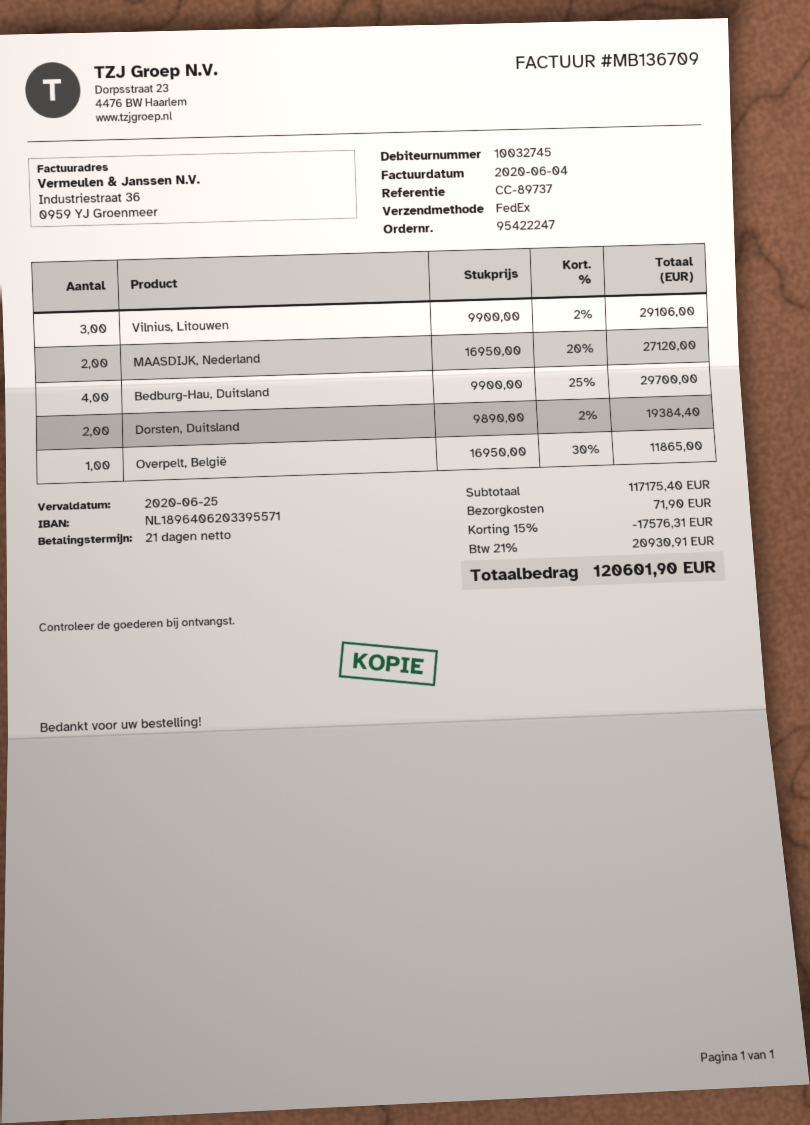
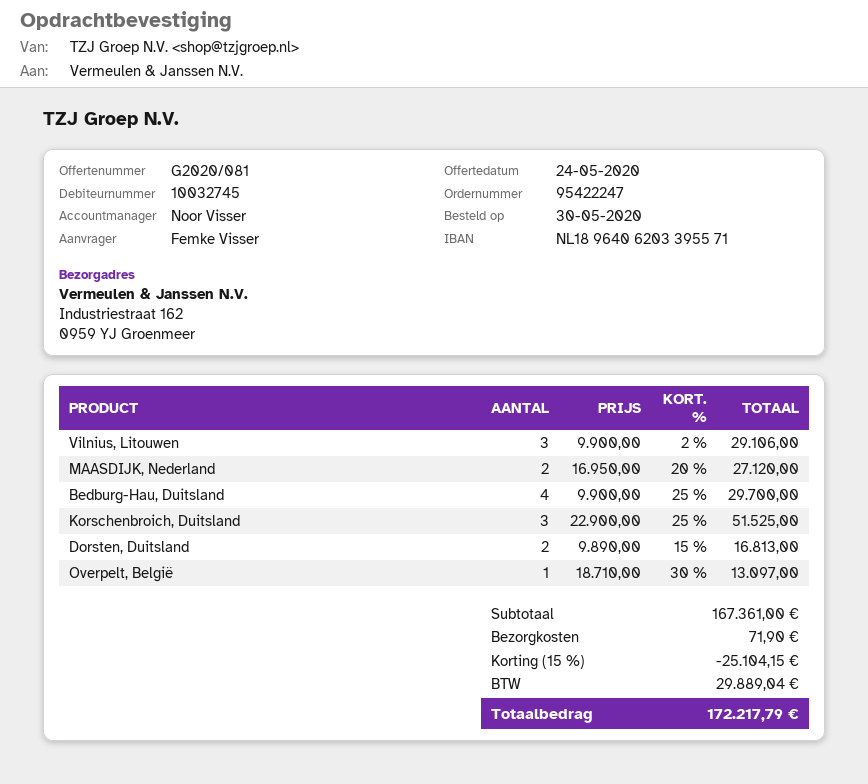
Dorsten, Duitsland: 2 x 9890.00 - 2% = 19384.40 -> 2 x 9890.00 - 15% = 16813.00
Overpelt, België: 1 x 16950.00 - 30% = 11865.00 -> 1 x 18710.00 - 30% = 13097.00
Korschenbroich, Duitsland: none -> 3 x 22900.00 - 25% = 51525.00
subtotal: 117175.40 -> 167361.00
discount: 15% = 17576.31 -> 15% = 25104.15
tax: 20930.91 -> 29889.04
total: 120601.90 -> 172217.79

